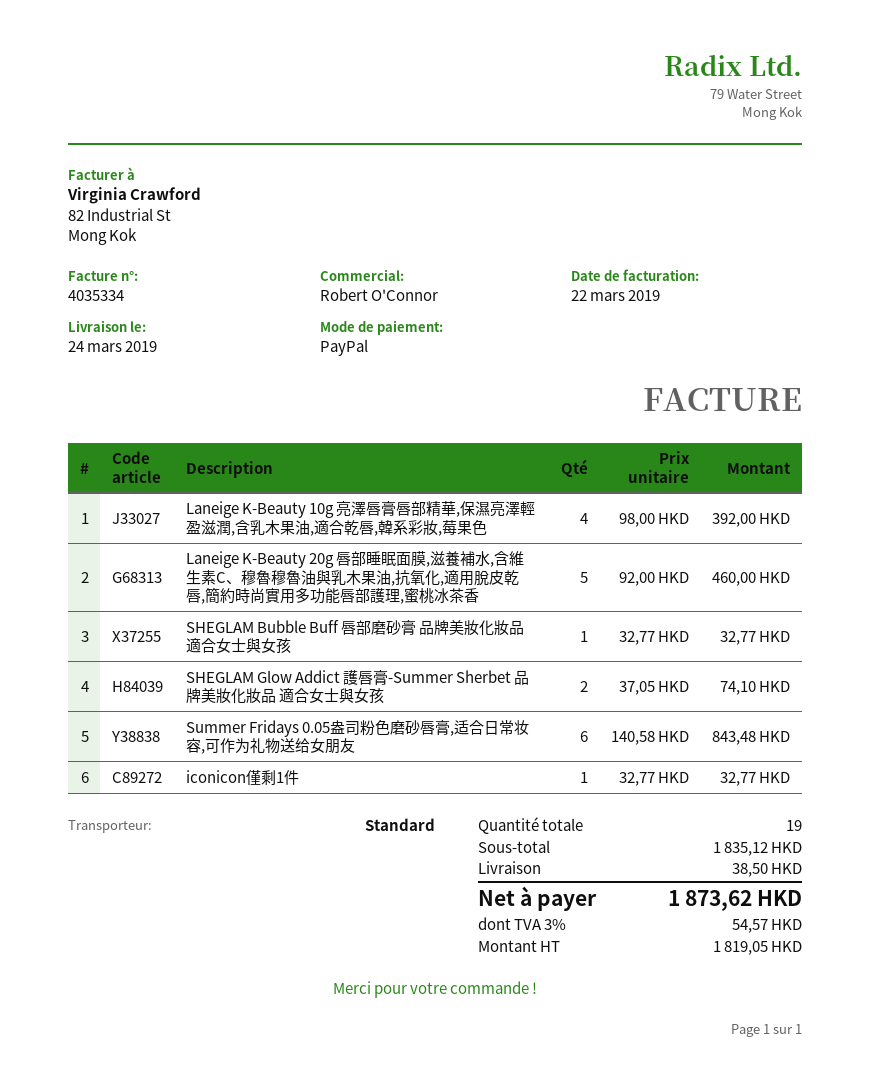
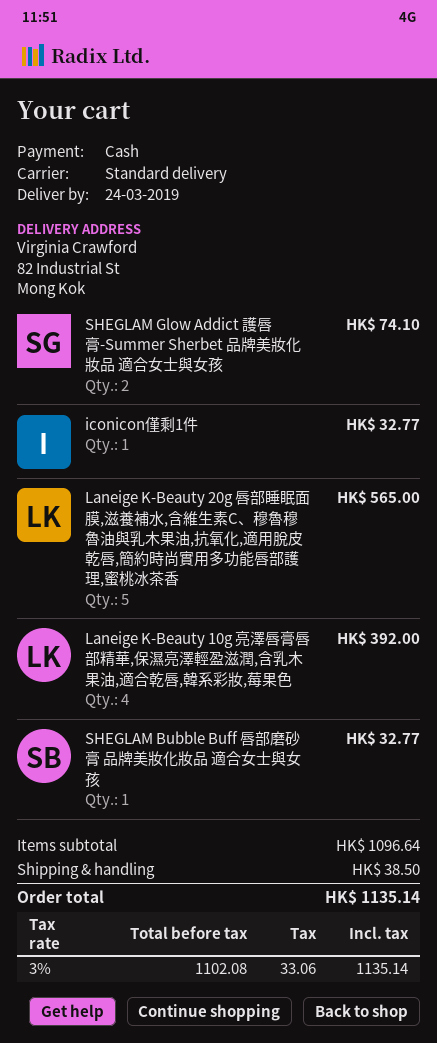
payment method: PayPal -> cash
Laneige K-Beauty 20g 唇部睡眠面膜,滋養補水,含維生素C、穆魯穆魯油與乳木果油,抗氧化,適用脫皮乾唇,簡約時尚實用多功能唇部護理,蜜桃冰茶香: 5 for 460.00 -> 5 for 565.00
Summer Fridays 0.05盎司粉色磨砂唇膏,适合日常妆容,可作为礼物送给女朋友: 6 for 843.48 -> none
subtotal: 1835.12 -> 1096.64
net: 1819.05 -> 1102.08
tax: 3% = 54.57 -> 3% = 33.06
total: 1873.62 -> 1135.14

